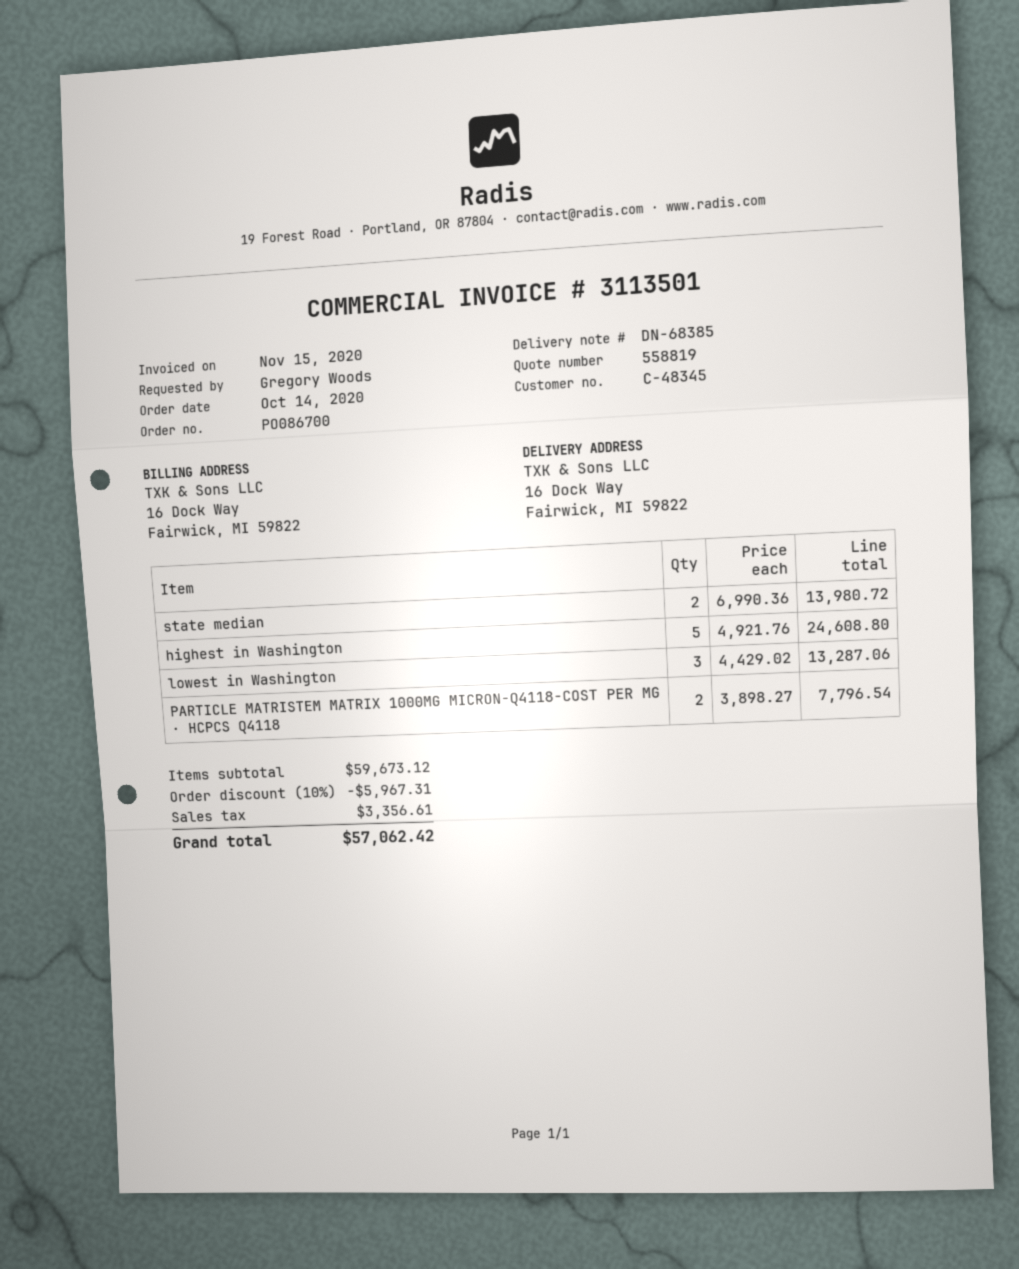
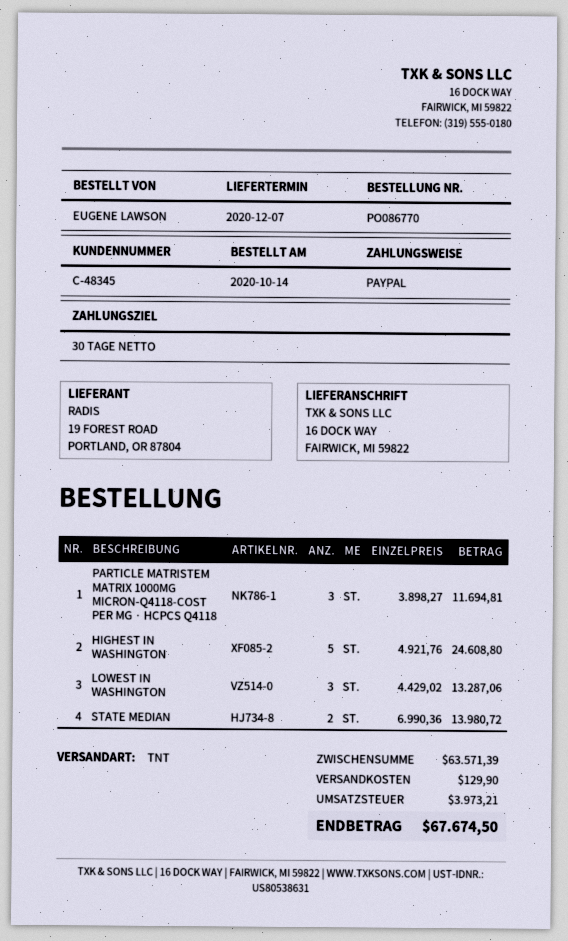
order number: PO086700 -> PO086770
ordered by: Gregory Woods -> EUGENE LAWSON
PARTICLE MATRISTEM MATRIX 1000MG MICRON-Q4118-COST PER MG · HCPCS Q4118: 2 x 3898.27 = 7796.54 -> 3 x 3898.27 = 11694.81
subtotal: 59673.12 -> 63571.39
discount: 10% = 5967.31 -> none
shipping: none -> 129.90
tax: 3356.61 -> 3973.21
total: 57062.42 -> 67674.50

